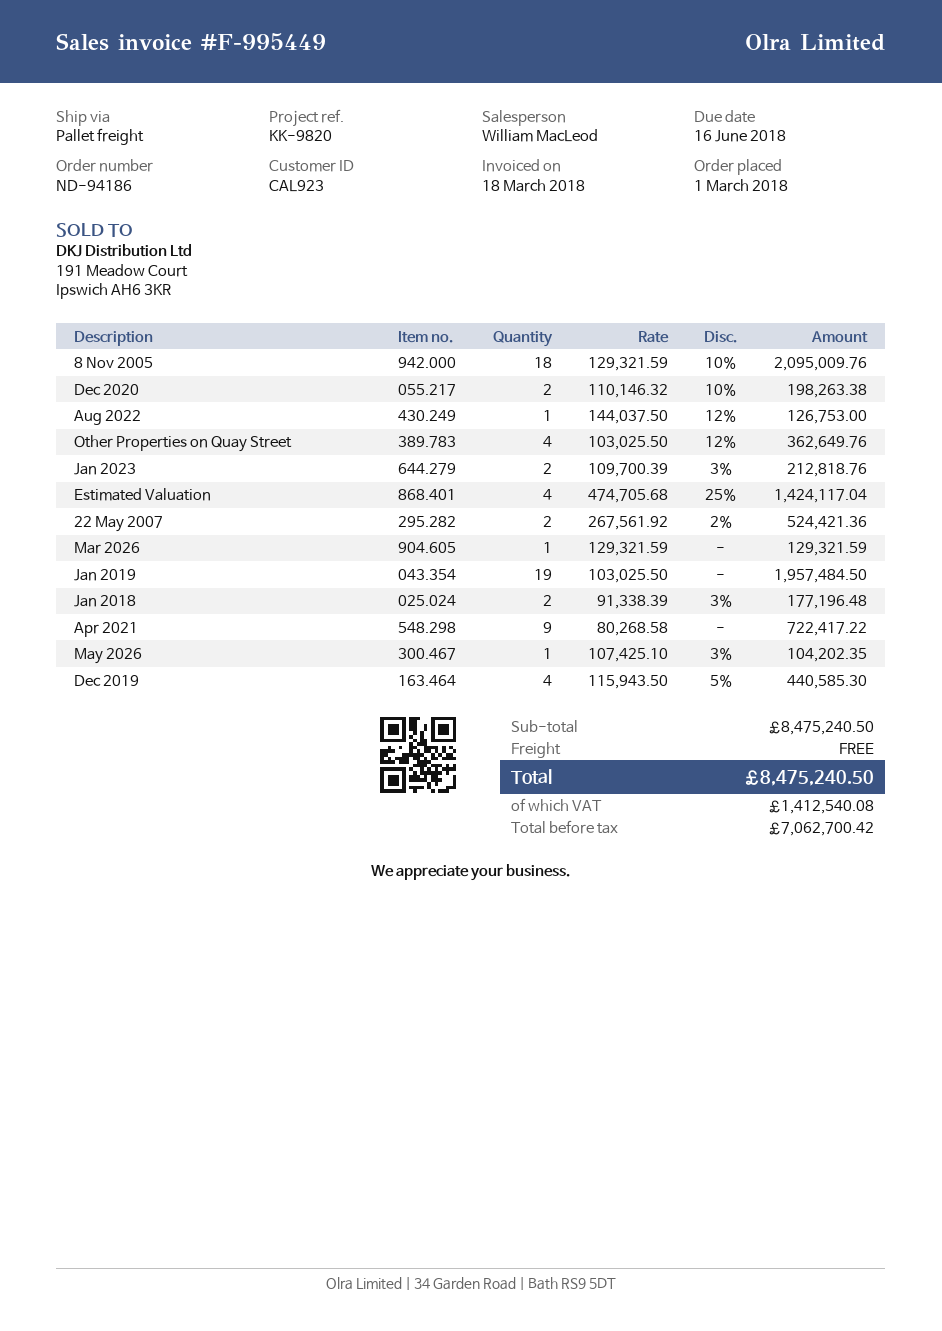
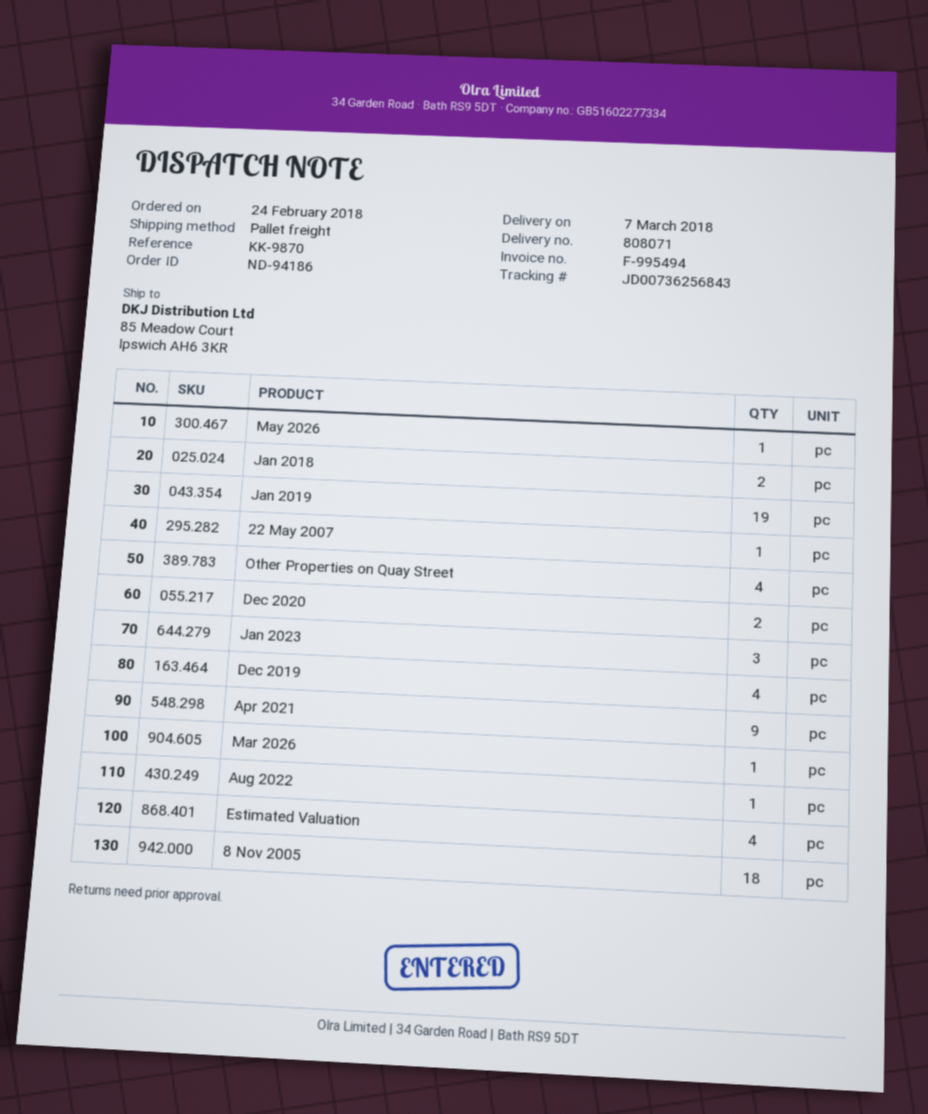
order date: 2018-03-01 -> 2018-02-24
invoice number: F-995449 -> F-995494
reference: KK-9820 -> KK-9870
Jan 2023: 2 -> 3
22 May 2007: 2 -> 1

